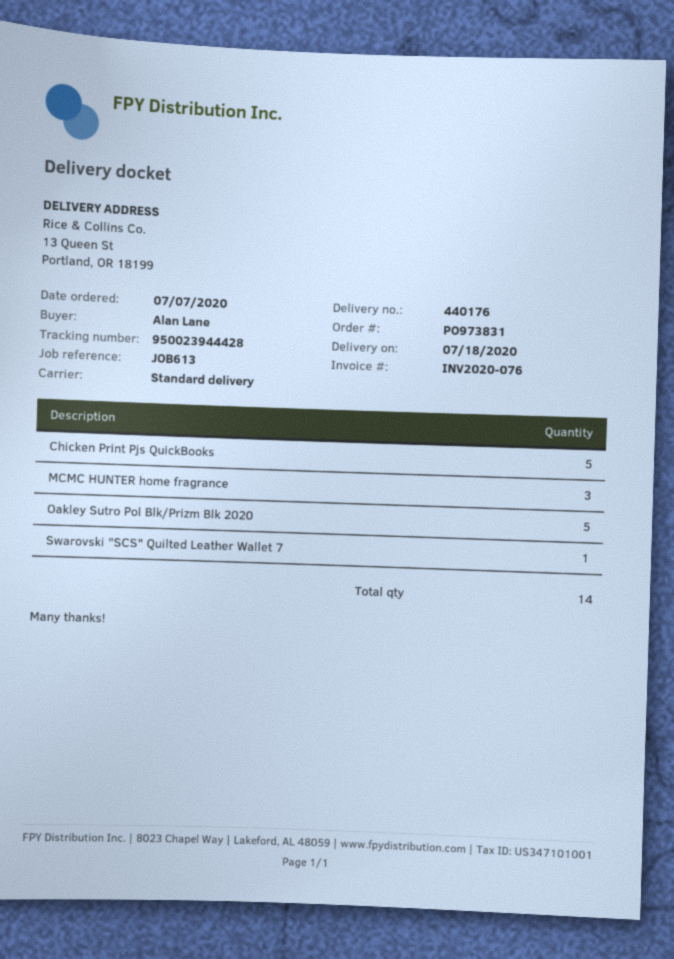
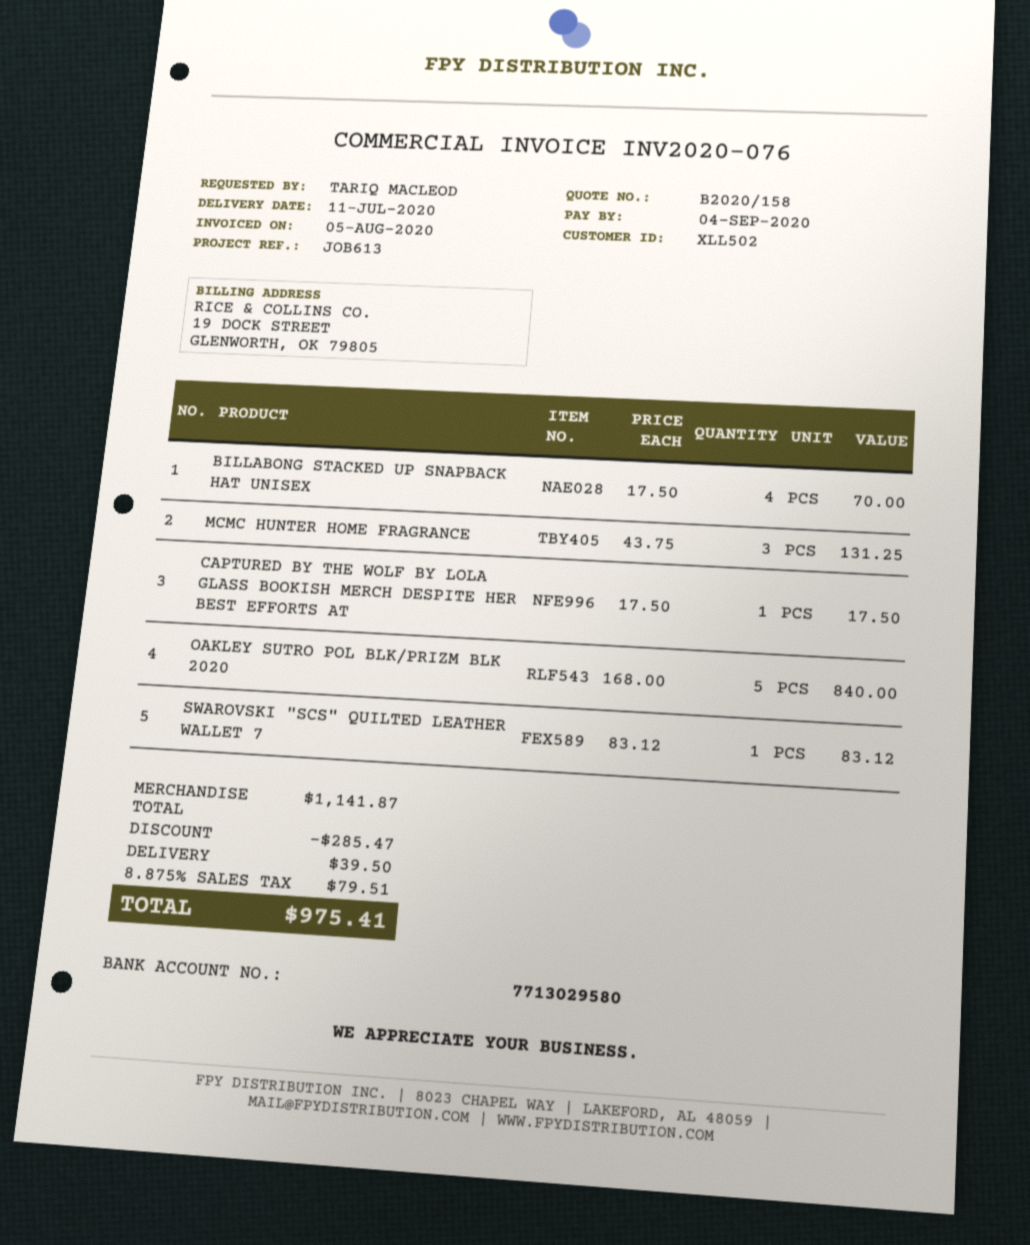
delivery date: 2020-07-18 -> 2020-07-11
ordered by: Alan Lane -> TARIQ MACLEOD
Chicken Print Pjs QuickBooks: 5 -> none
BILLABONG STACKED UP SNAPBACK HAT UNISEX: none -> 4
CAPTURED BY THE WOLF BY LOLA GLASS BOOKISH MERCH DESPITE HER BEST EFFORTS AT: none -> 1

